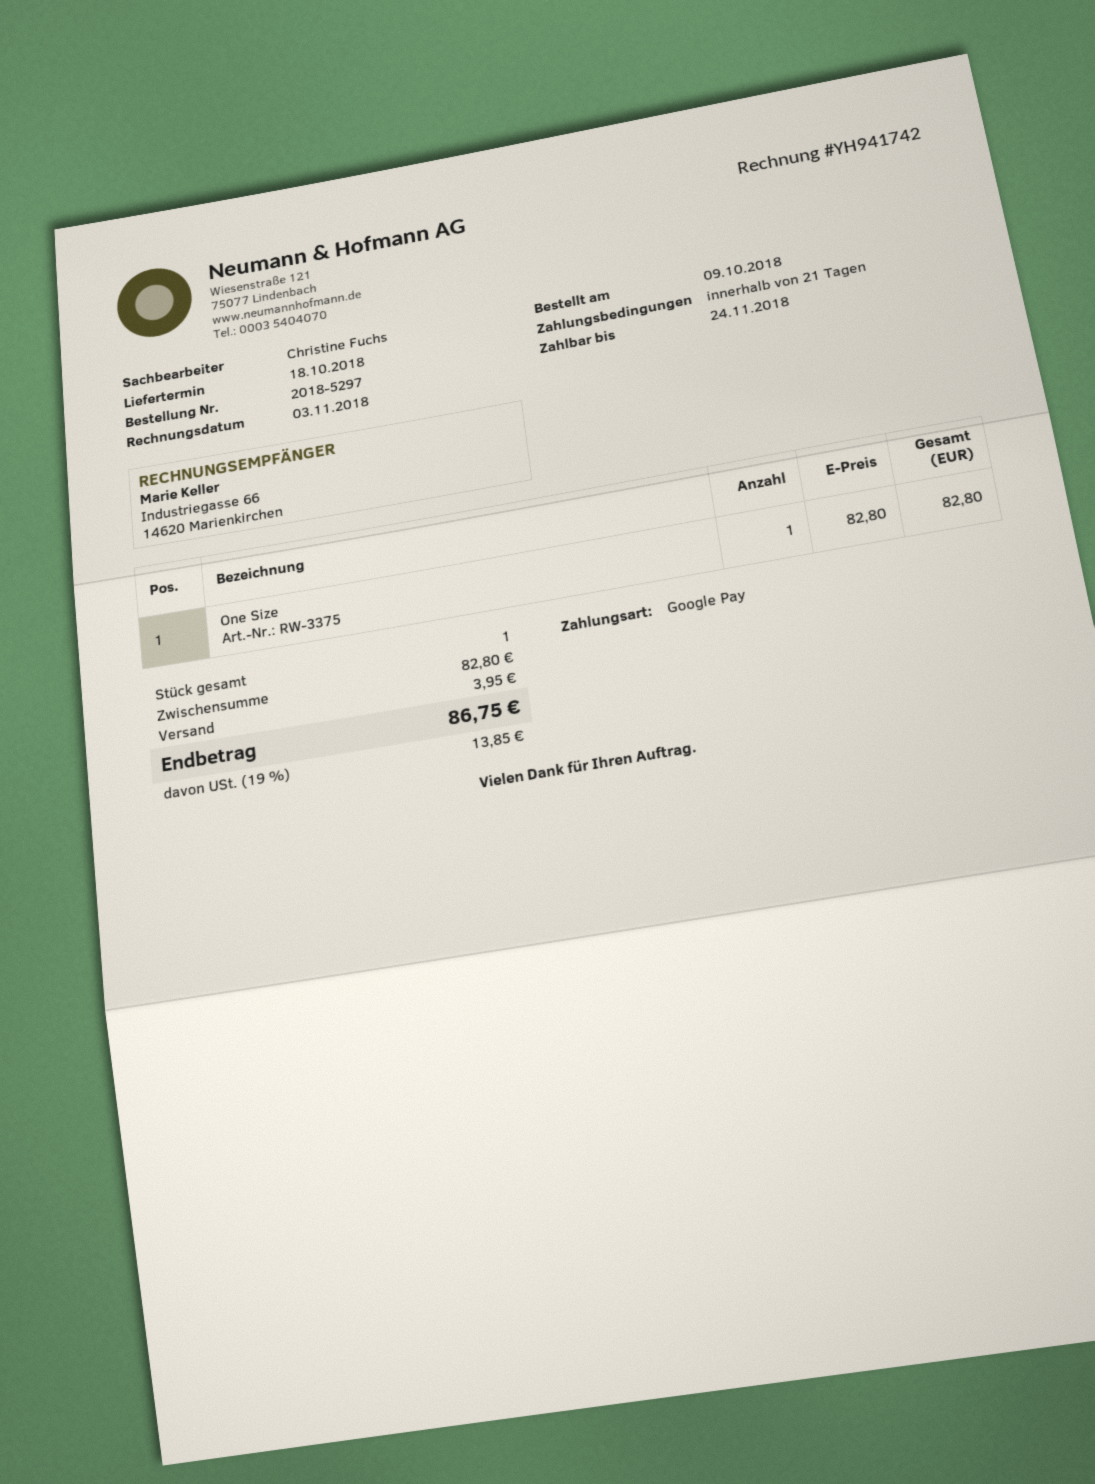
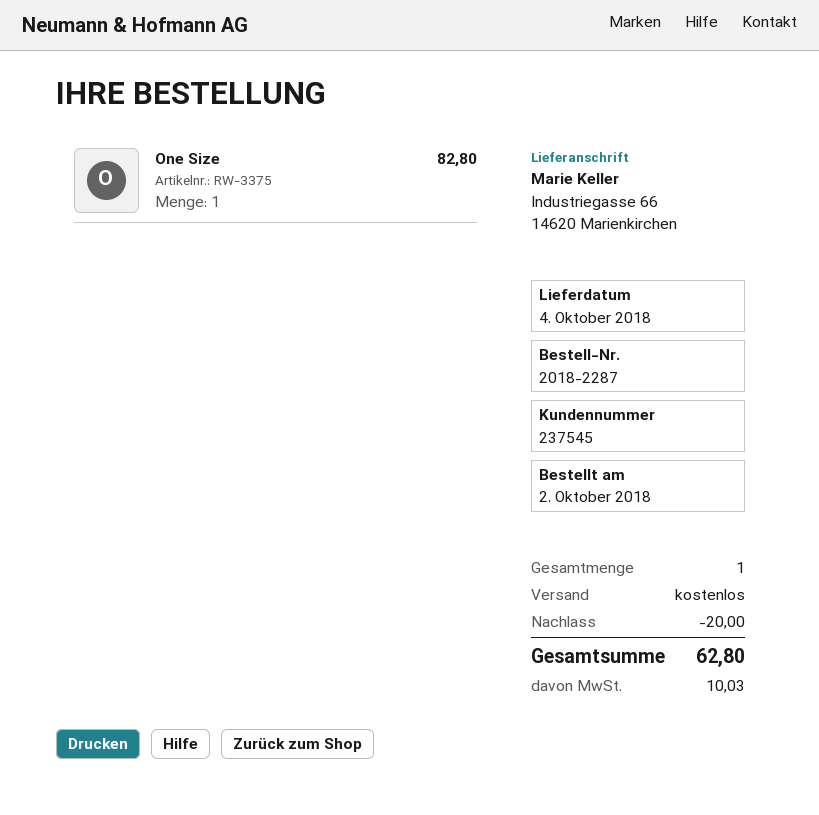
order number: 2018-5297 -> 2018-2287
order date: 2018-10-09 -> 2018-10-02
delivery date: 2018-10-18 -> 2018-10-04
discount: none -> 20.00
shipping: 3.95 -> 0.00
tax: 13.85 -> 10.03
total: 86.75 -> 62.80

